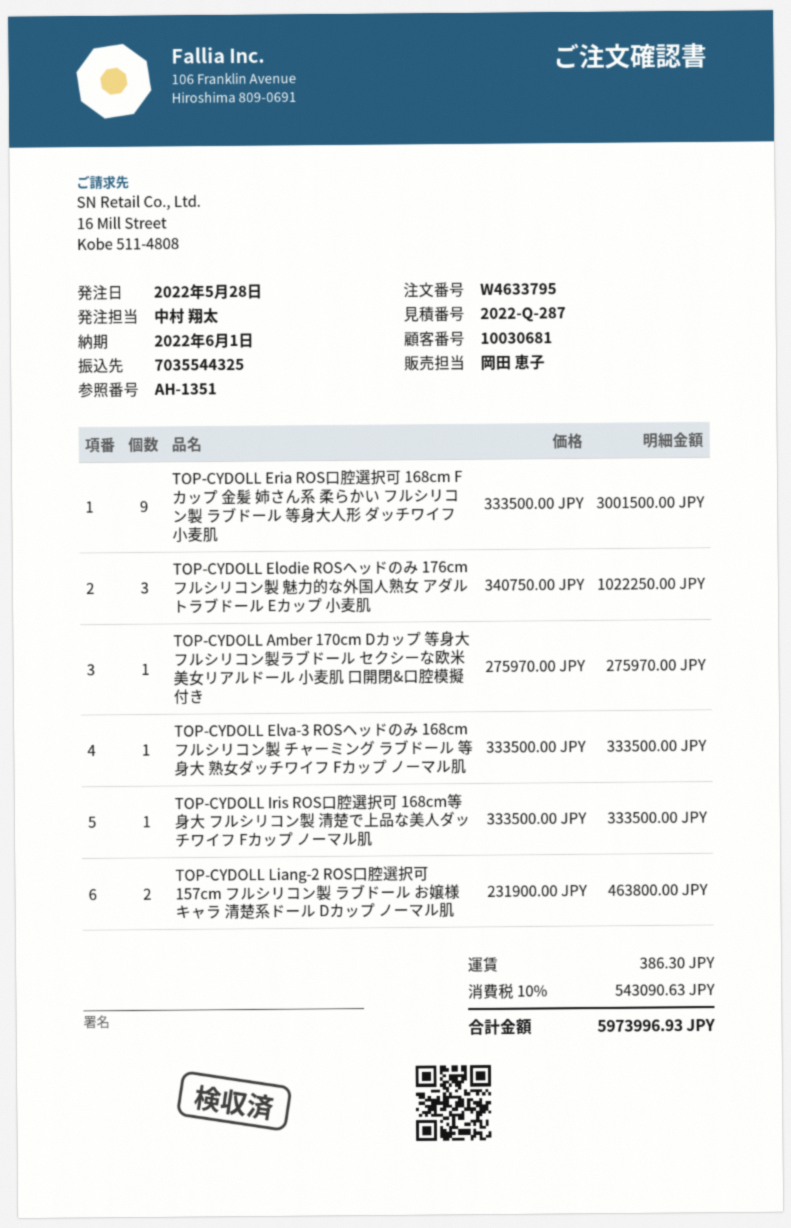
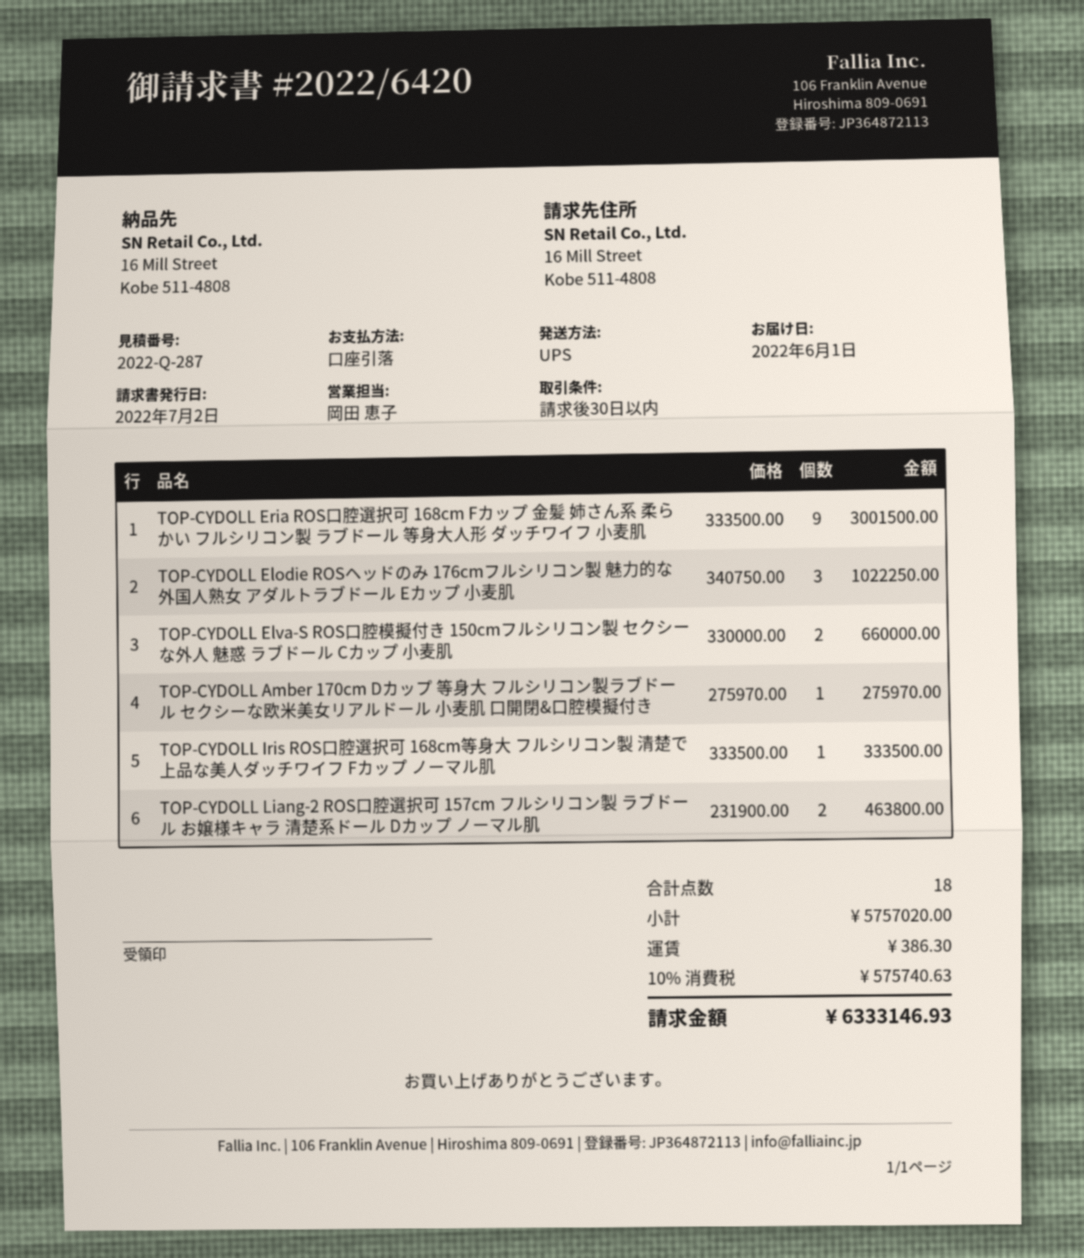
TOP-CYDOLL Elva-3 ROSヘッドのみ 168cm フルシリコン製 チャーミング ラブドール 等身大 熟女ダッチワイフ Fカップ ノーマル肌: 1 x 333500.00 = 333500.00 -> none
TOP-CYDOLL Elva-S ROS口腔模擬付き 150cmフルシリコン製 セクシーな外人 魅惑 ラブドール Cカップ 小麦肌: none -> 2 x 330000.00 = 660000.00
tax: 10% = 543090.63 -> 10% = 575740.63
total: 5973996.93 -> 6333146.93

